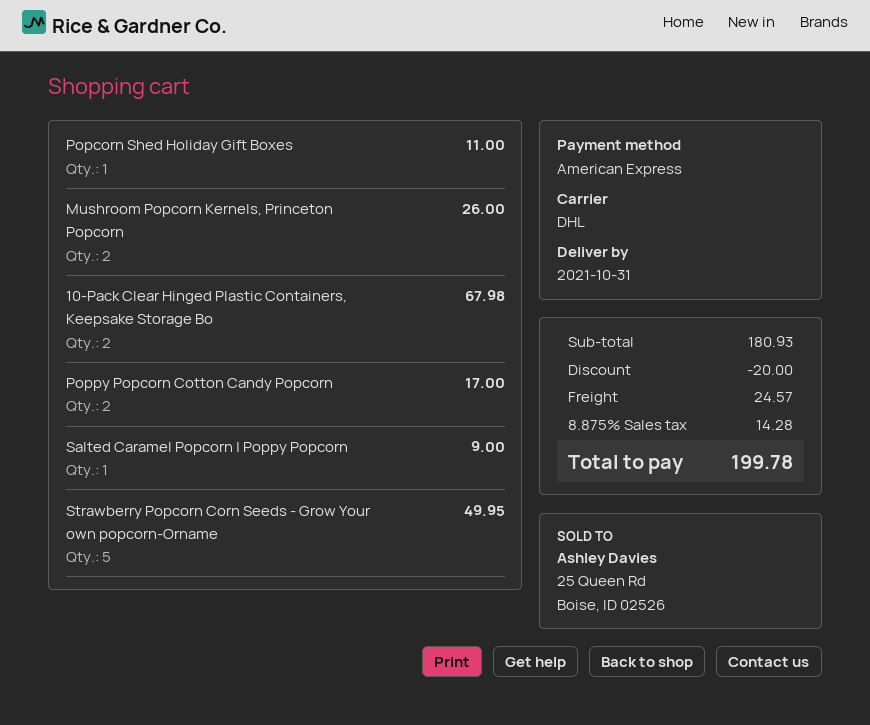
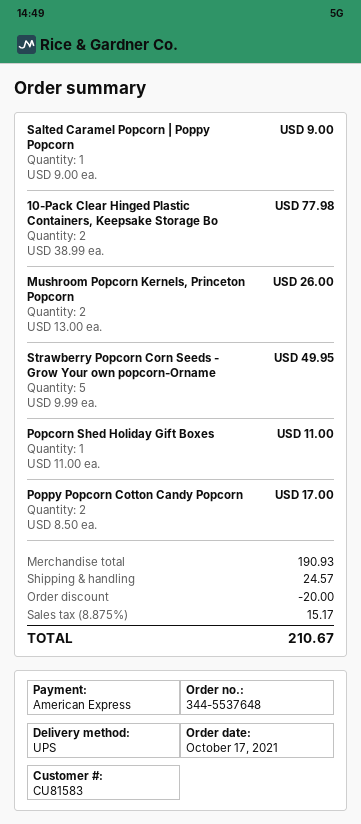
shipping method: DHL -> UPS
10-Pack Clear Hinged Plastic Containers, Keepsake Storage Bo: 2 for 67.98 -> 2 for 77.98
subtotal: 180.93 -> 190.93
tax: 8.875% = 14.28 -> 8.875% = 15.17
total: 199.78 -> 210.67

